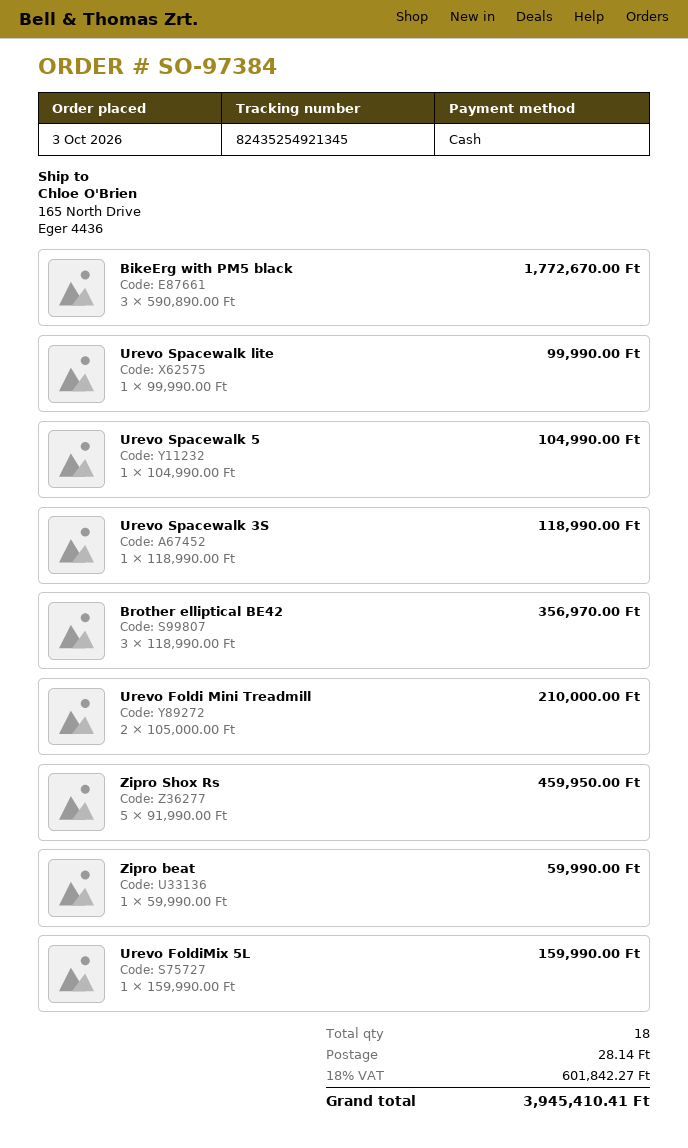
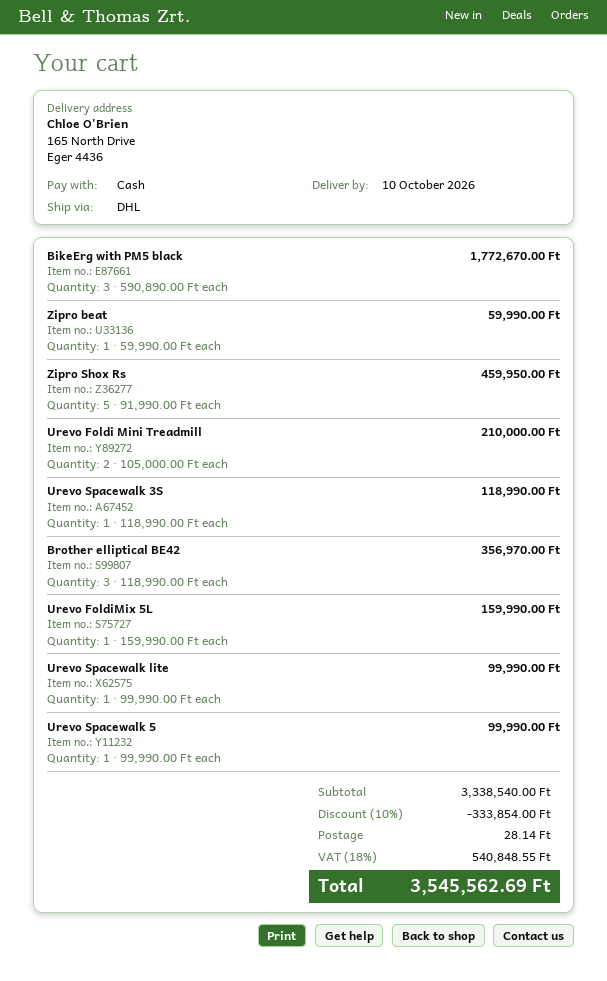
Urevo Spacewalk 5: 1 x 104990.00 = 104990.00 -> 1 x 99990.00 = 99990.00
discount: none -> 10% = 333854.00
tax: 18% = 601842.27 -> 18% = 540848.55
total: 3945410.41 -> 3545562.69

